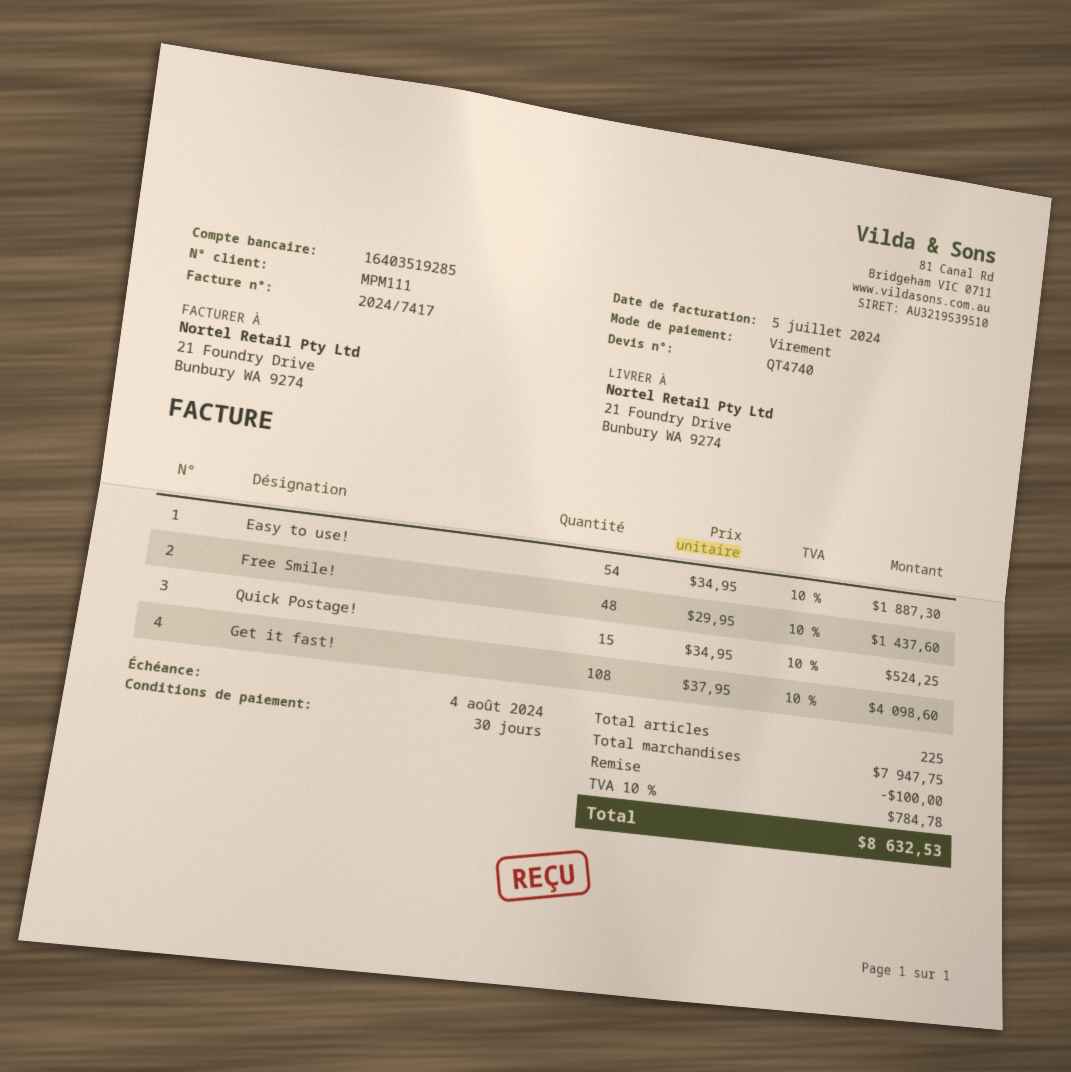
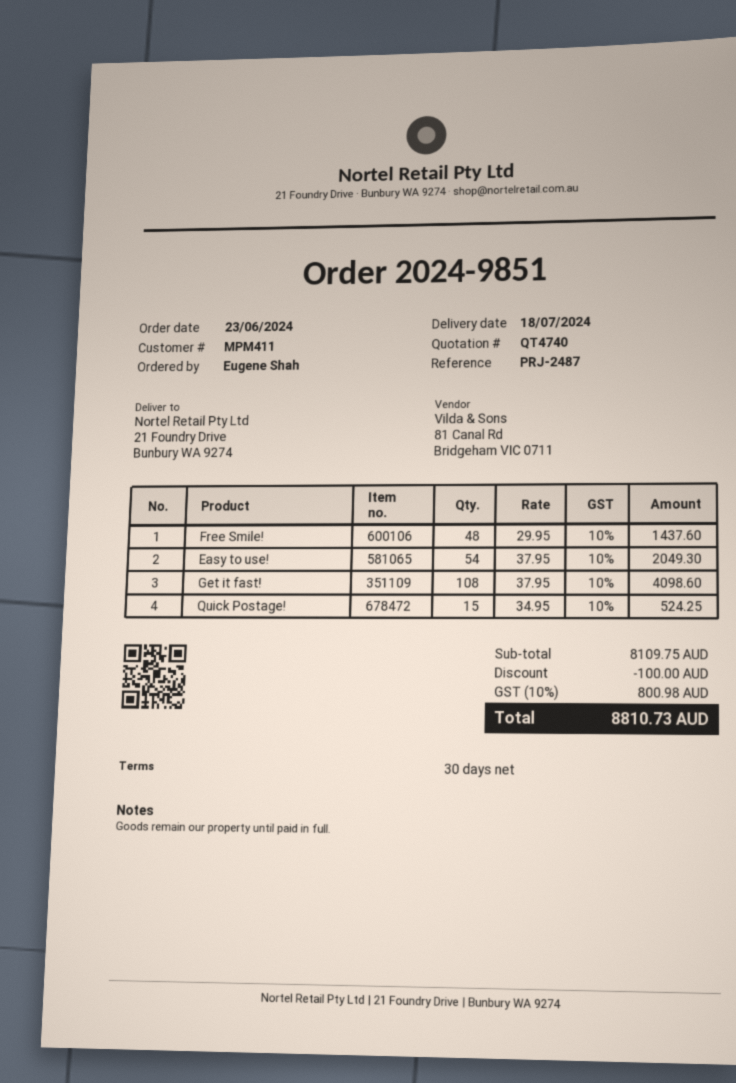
customer number: MPM111 -> MPM411
Easy to use!: 54 x 34.95 = 1887.30 -> 54 x 37.95 = 2049.30
subtotal: 7947.75 -> 8109.75
tax: 10% = 784.78 -> 10% = 800.98
total: 8632.53 -> 8810.73

